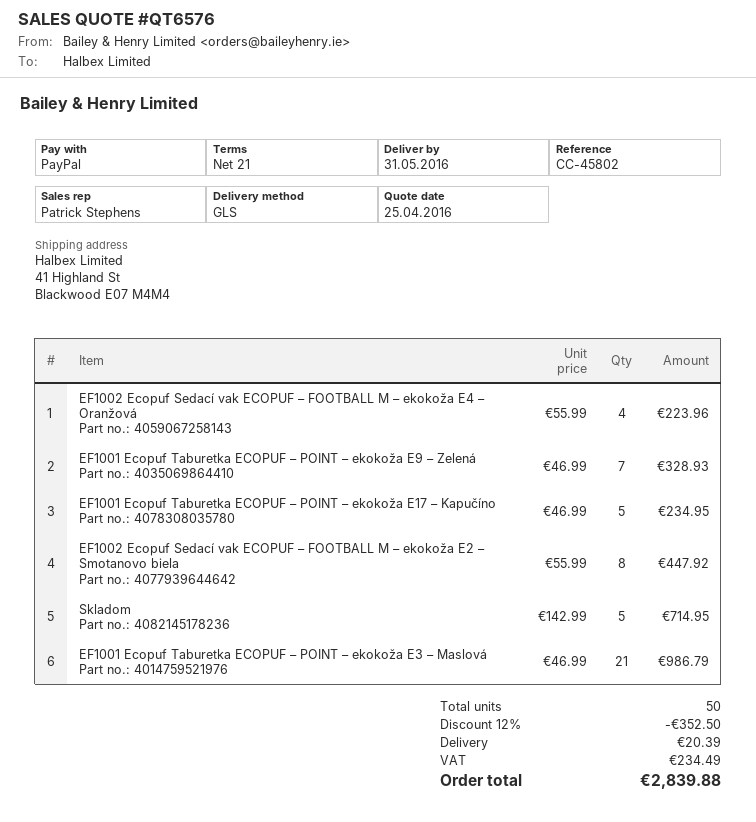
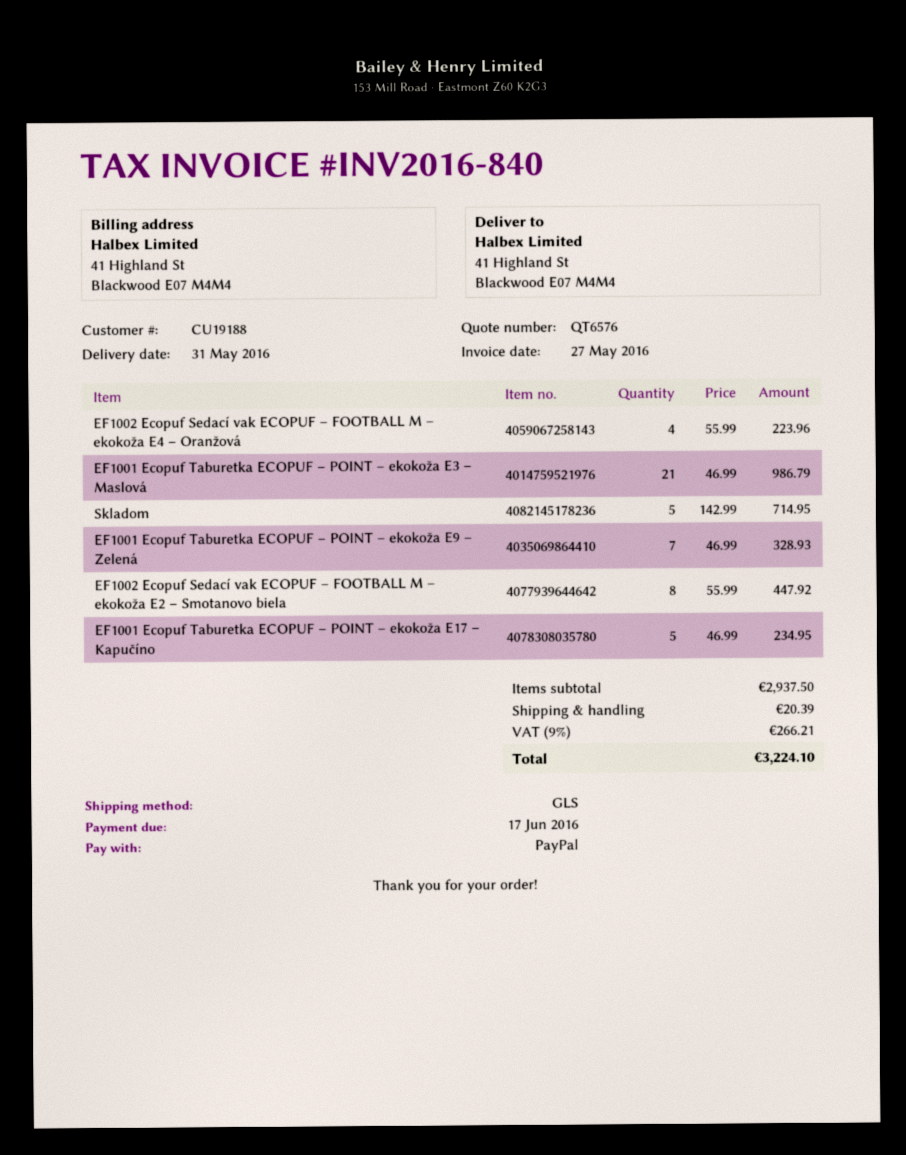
discount: 12% = 352.50 -> none
tax: 234.49 -> 266.21
total: 2839.88 -> 3224.10

